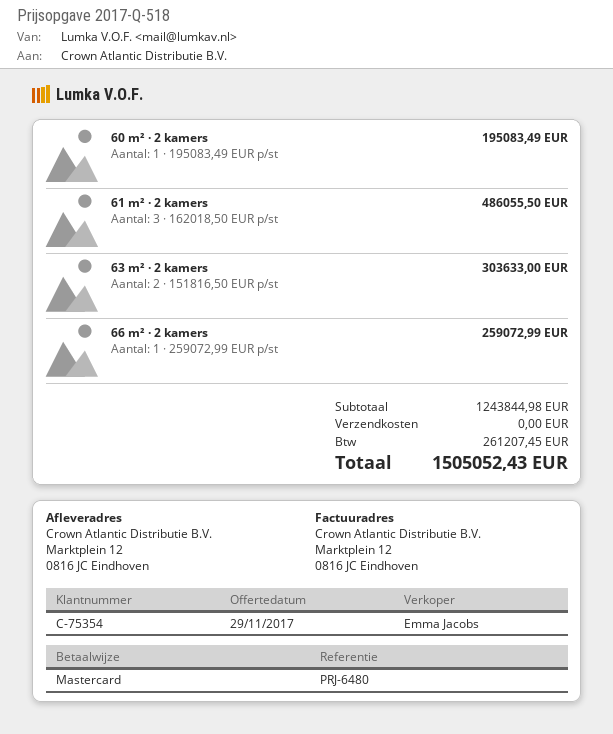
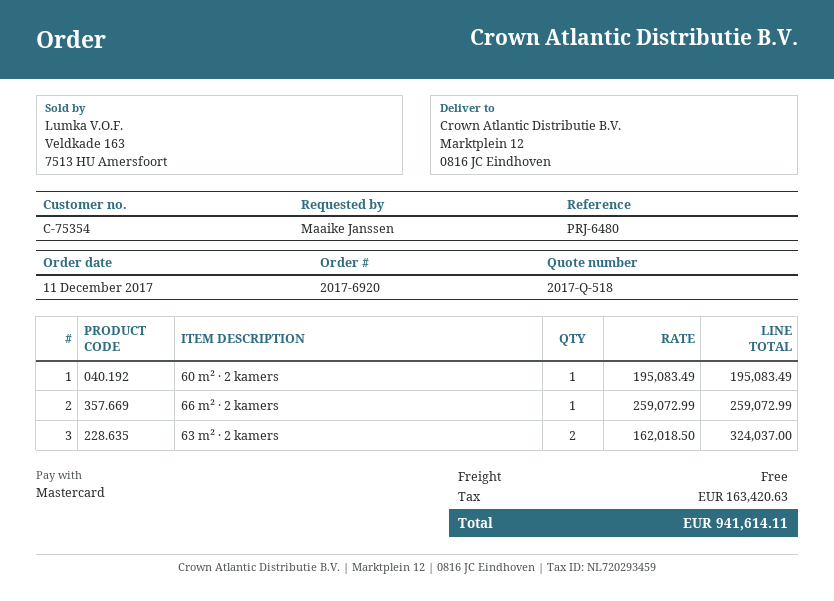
61 m² · 2 kamers: 3 x 162018.50 = 486055.50 -> none
63 m² · 2 kamers: 2 x 151816.50 = 303633.00 -> 2 x 162018.50 = 324037.00
tax: 261207.45 -> 163420.63
total: 1505052.43 -> 941614.11

